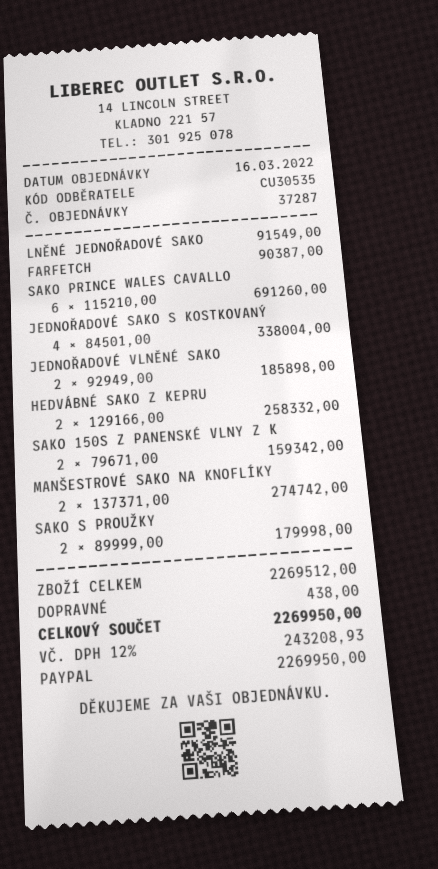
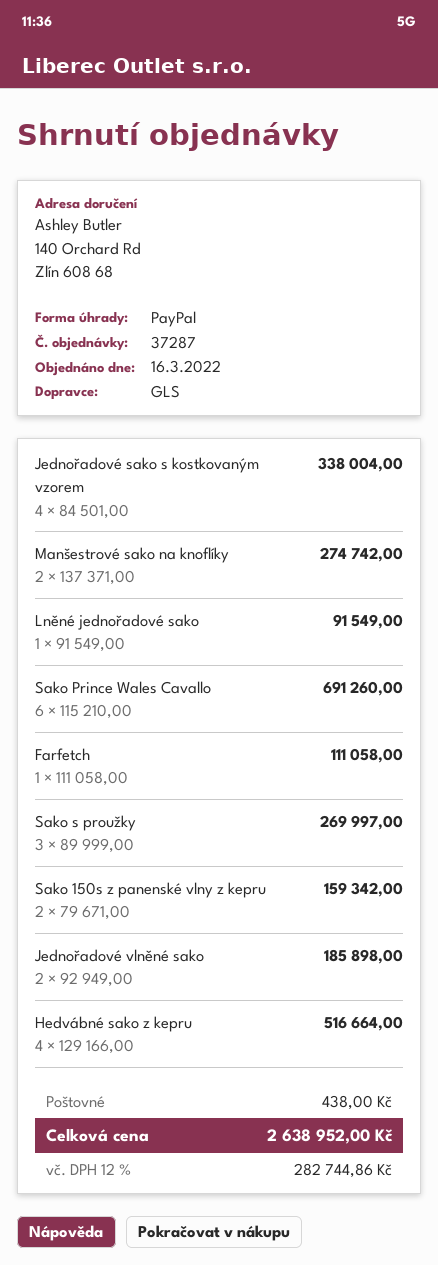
FARFETCH: 1 x 90387.00 = 90387.00 -> 1 x 111058.00 = 111058.00
HEDVÁBNÉ SAKO Z KEPRU: 2 x 129166.00 = 258332.00 -> 4 x 129166.00 = 516664.00
SAKO S PROUŽKY: 2 x 89999.00 = 179998.00 -> 3 x 89999.00 = 269997.00
tax: 12% = 243208.93 -> 12% = 282744.86
total: 2269950.00 -> 2638952.00

